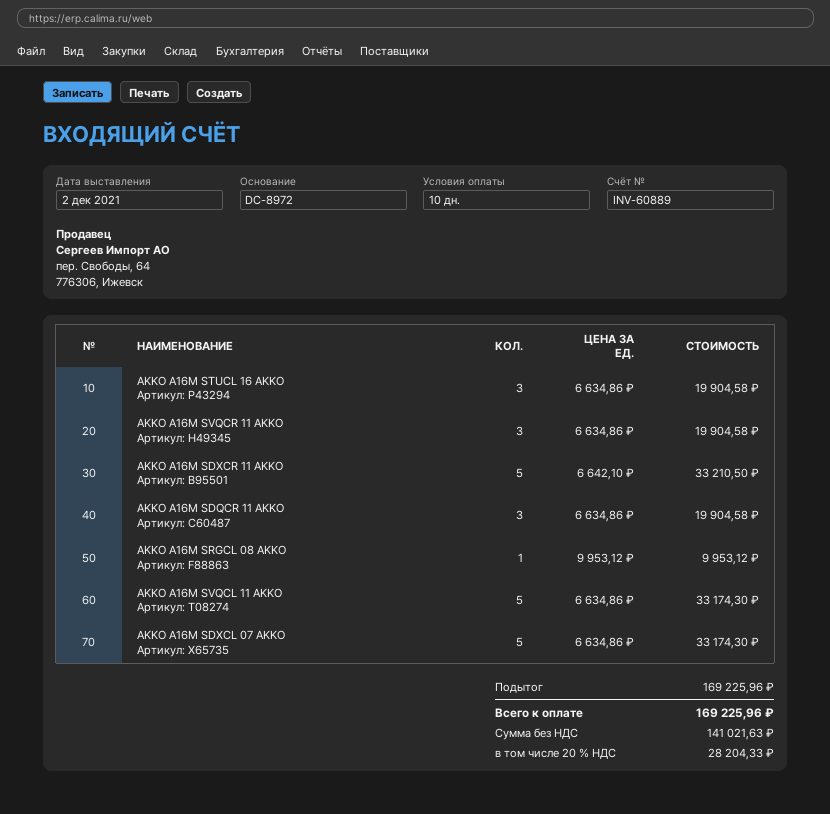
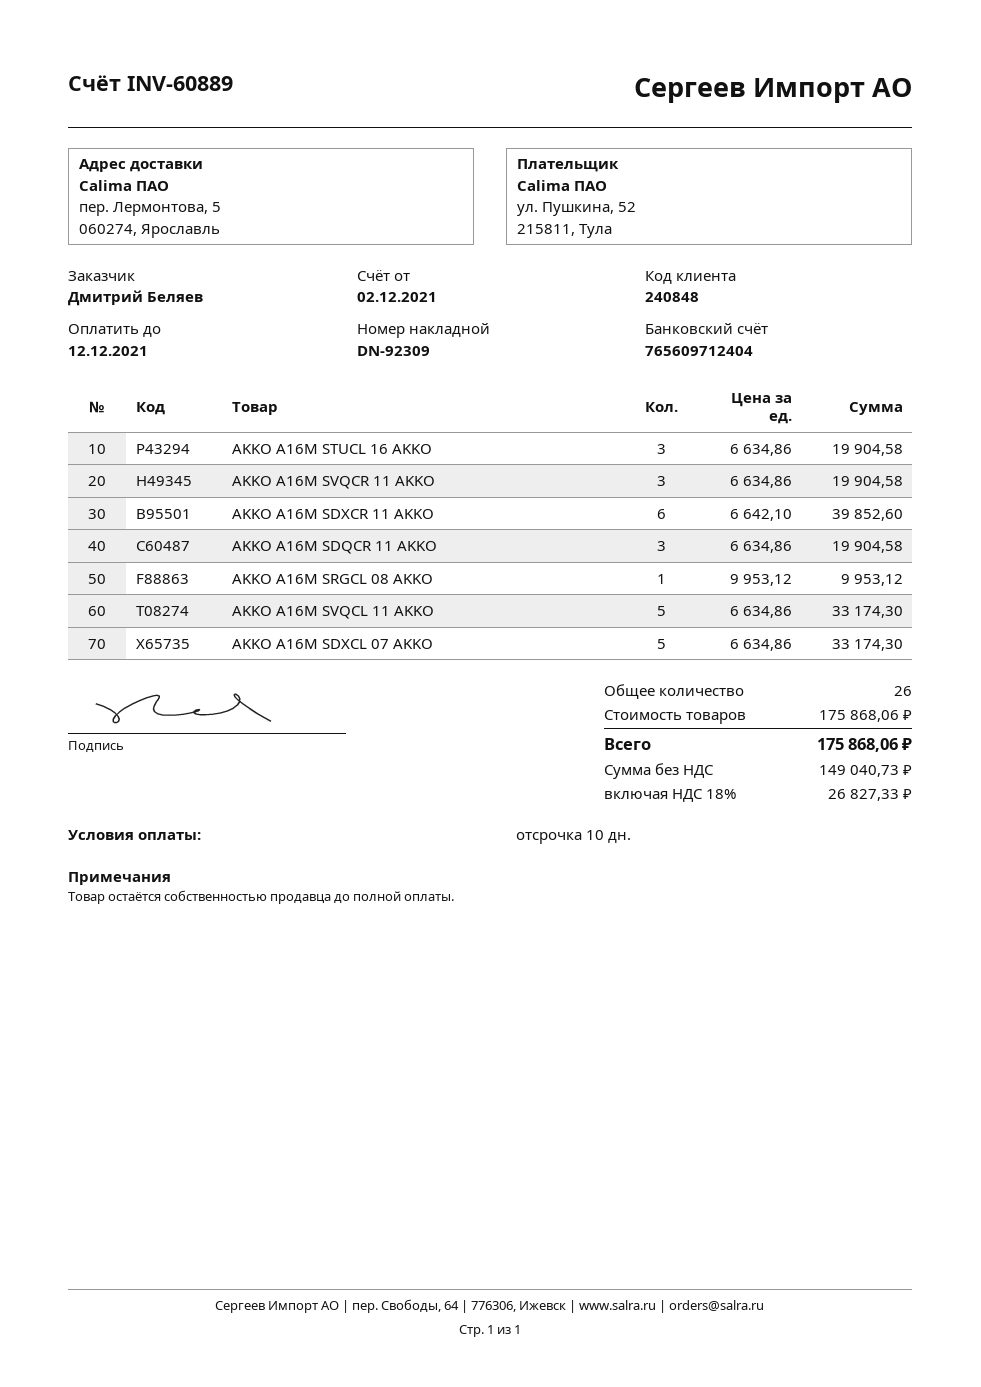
AKKO A16M SDXCR 11 AKKO: 5 x 6642.10 = 33210.50 -> 6 x 6642.10 = 39852.60
subtotal: 169225.96 -> 175868.06
net: 141021.63 -> 149040.73
tax: 20% = 28204.33 -> 18% = 26827.33
total: 169225.96 -> 175868.06

